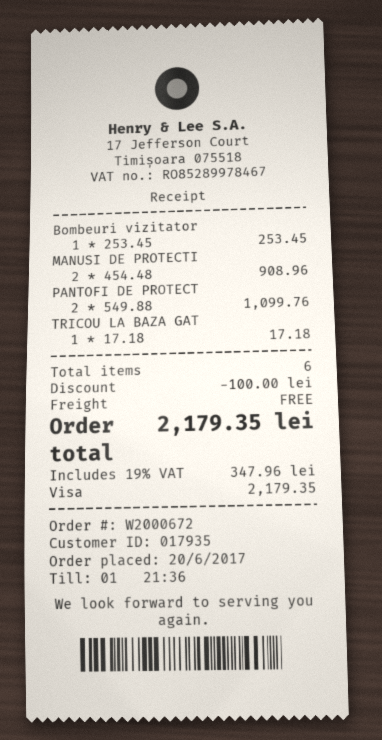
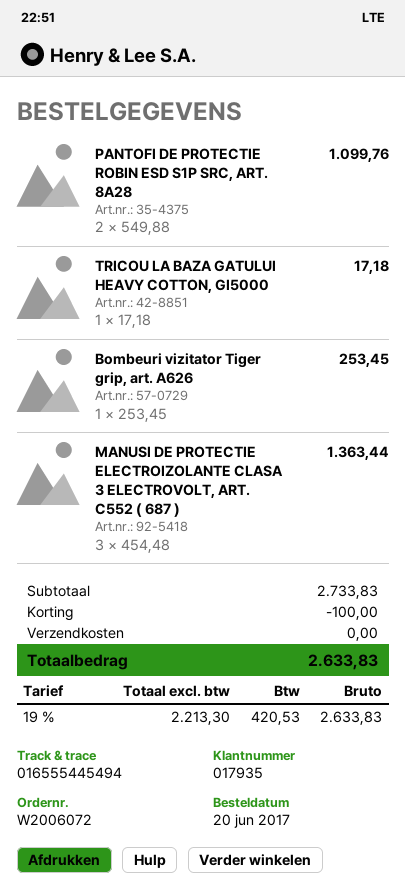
order number: W2000672 -> W2006072
MANUSI DE PROTECTI: 2 x 454.48 = 908.96 -> 3 x 454.48 = 1363.44
tax: 19% = 347.96 -> 19% = 420.53
total: 2179.35 -> 2633.83

